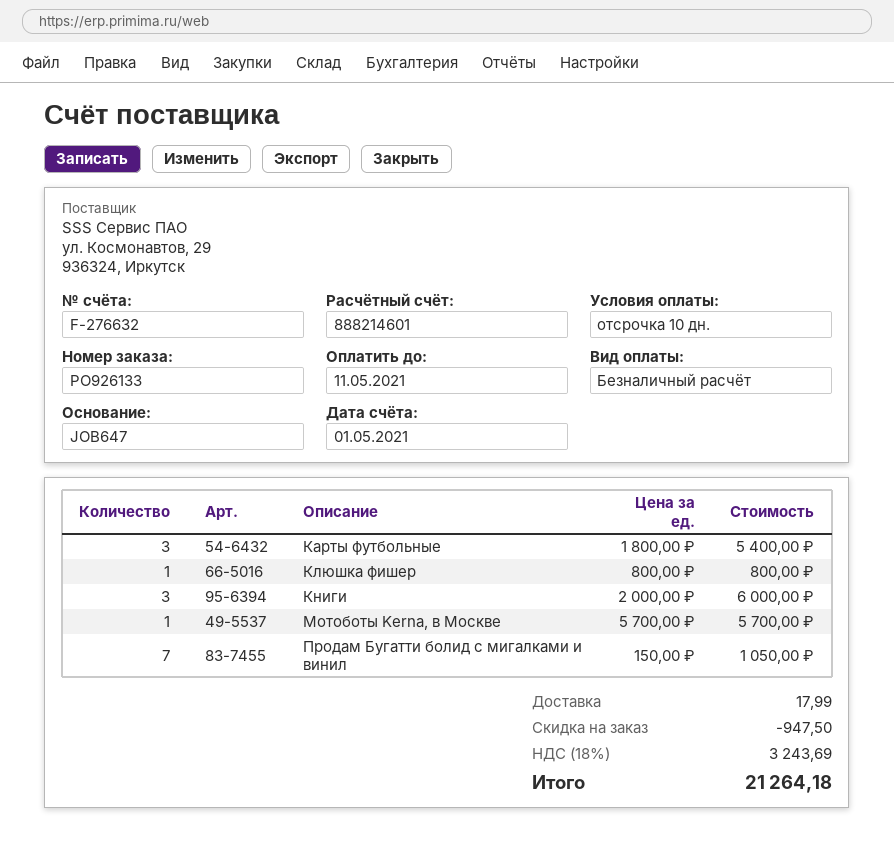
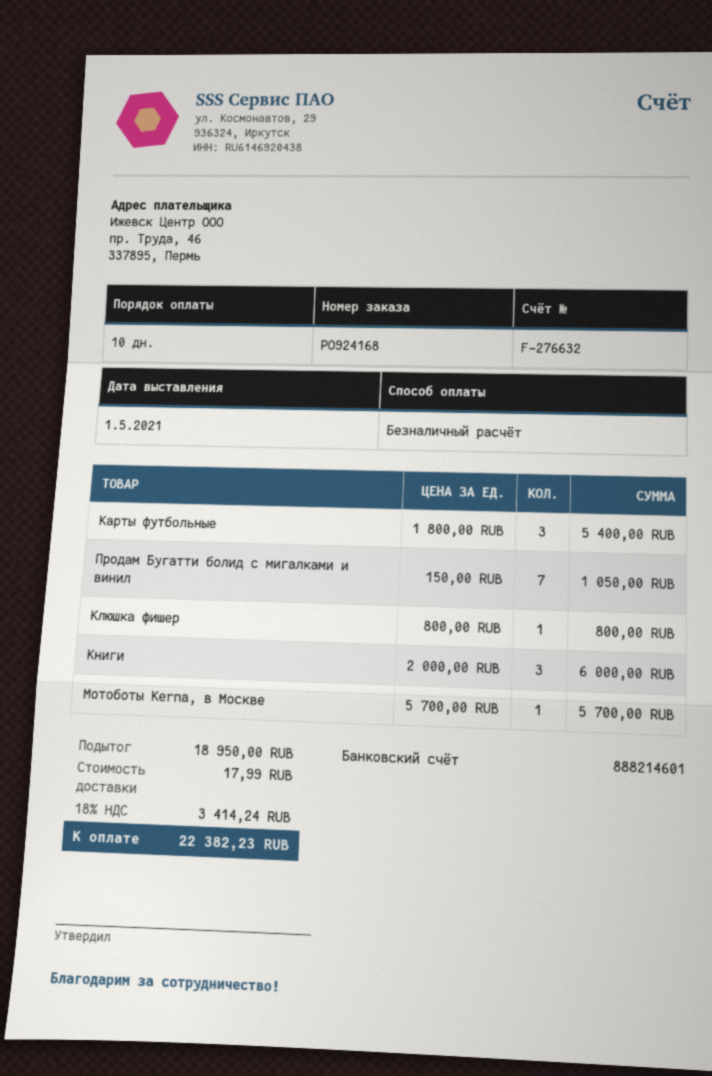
order number: PO926133 -> PO924168
discount: 947.50 -> none
tax: 18% = 3243.69 -> 18% = 3414.24
total: 21264.18 -> 22382.23

